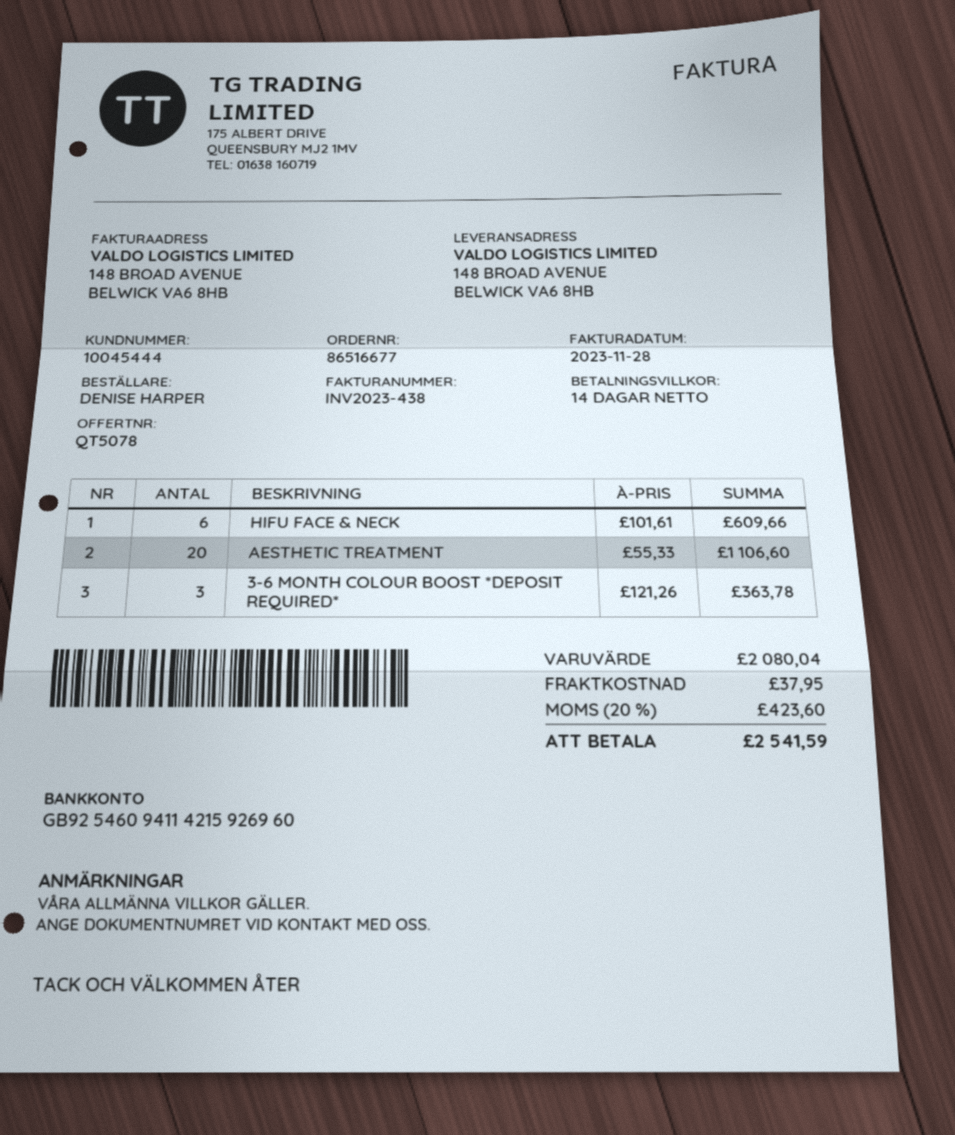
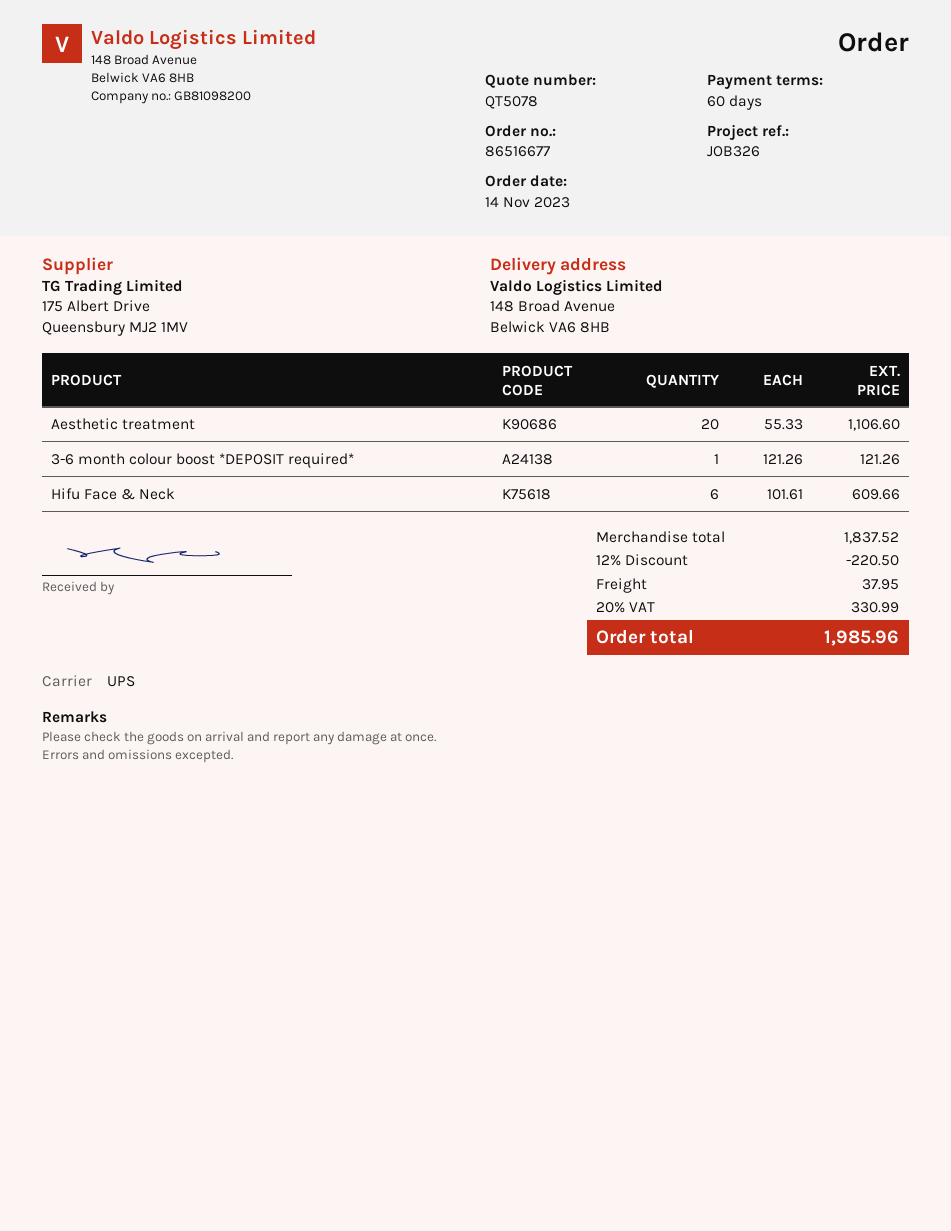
payment terms: 14 days -> 60 days
3-6 MONTH COLOUR BOOST *DEPOSIT REQUIRED*: 3 x 121.26 = 363.78 -> 1 x 121.26 = 121.26
subtotal: 2080.04 -> 1837.52
discount: none -> 12% = 220.50
tax: 20% = 423.60 -> 20% = 330.99
total: 2541.59 -> 1985.96

